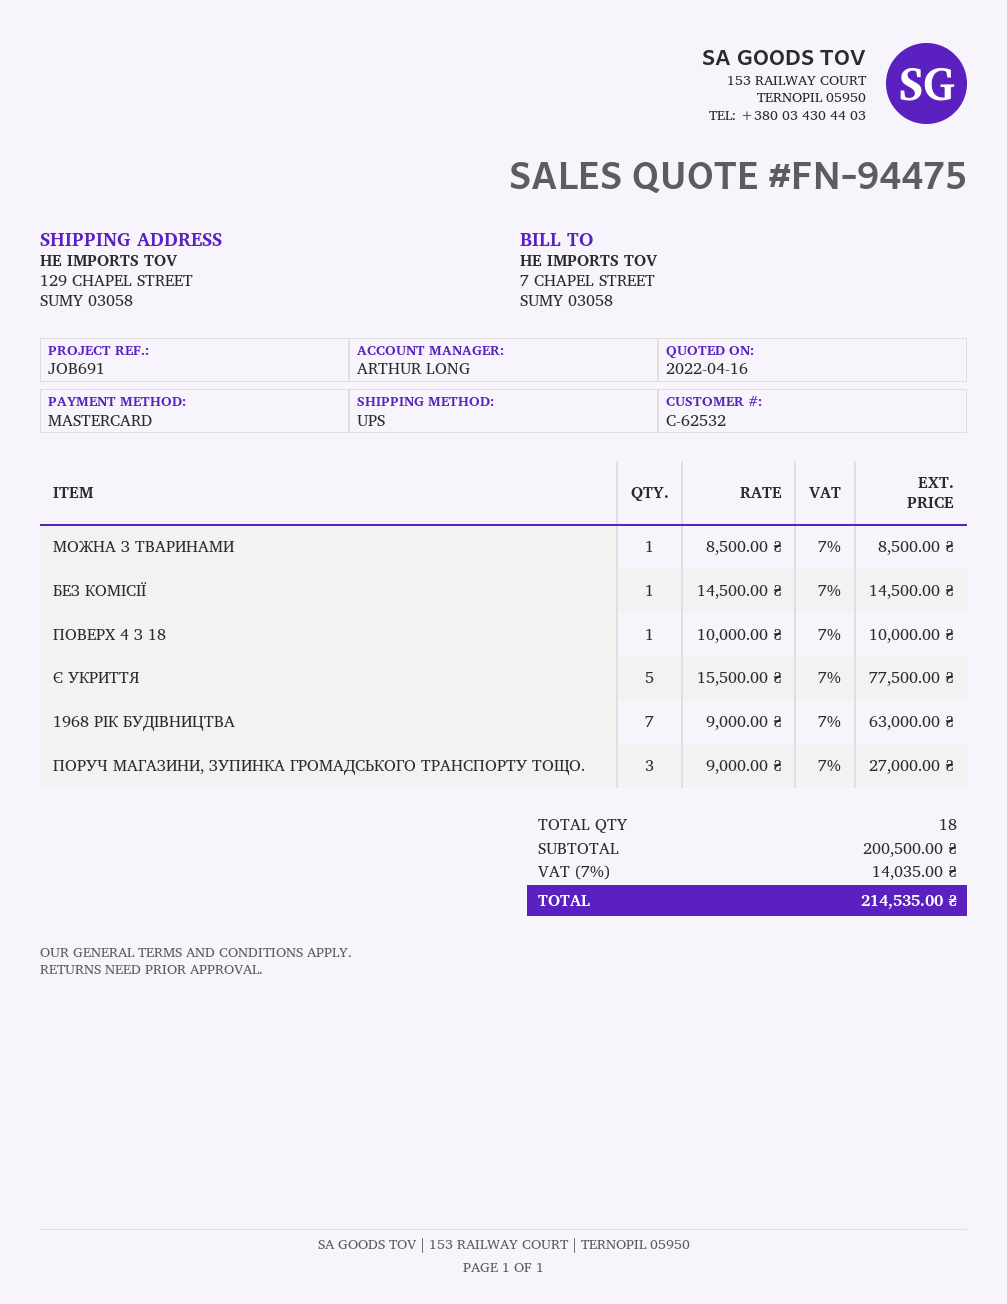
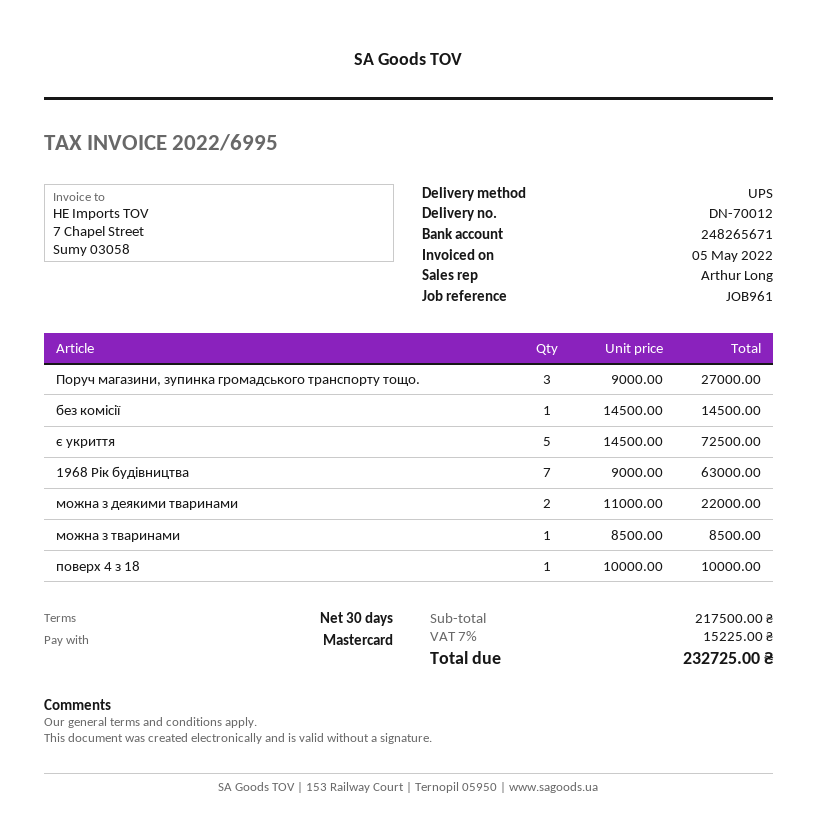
reference: JOB691 -> JOB961
Є УКРИТТЯ: 5 x 15500.00 = 77500.00 -> 5 x 14500.00 = 72500.00
можна з деякими тваринами: none -> 2 x 11000.00 = 22000.00
subtotal: 200500.00 -> 217500.00
tax: 7% = 14035.00 -> 7% = 15225.00
total: 214535.00 -> 232725.00

